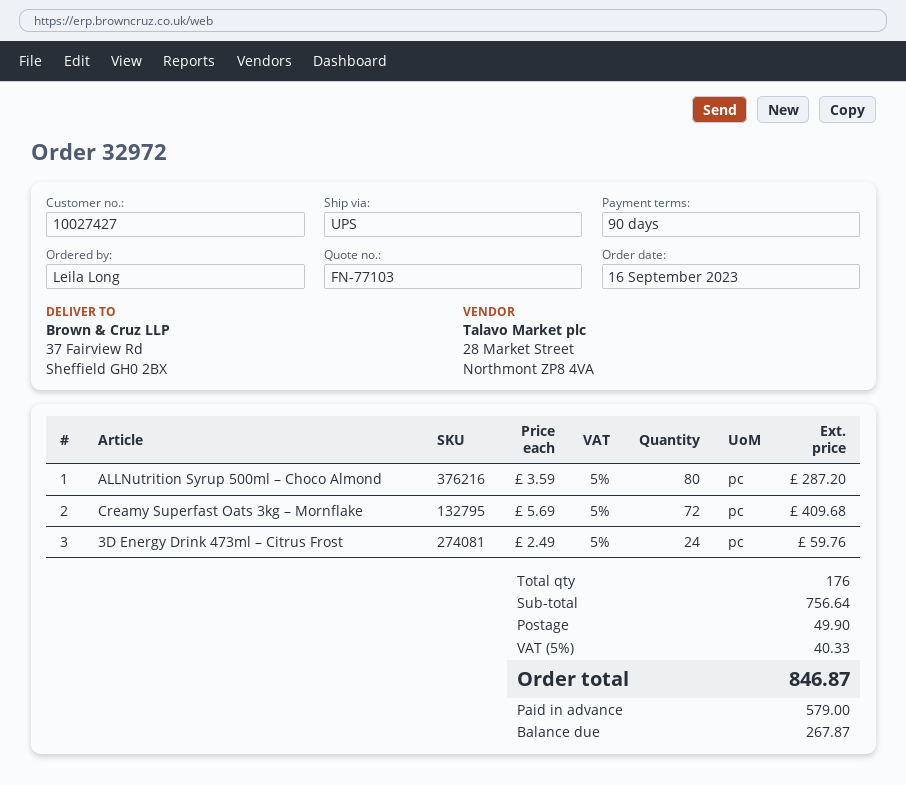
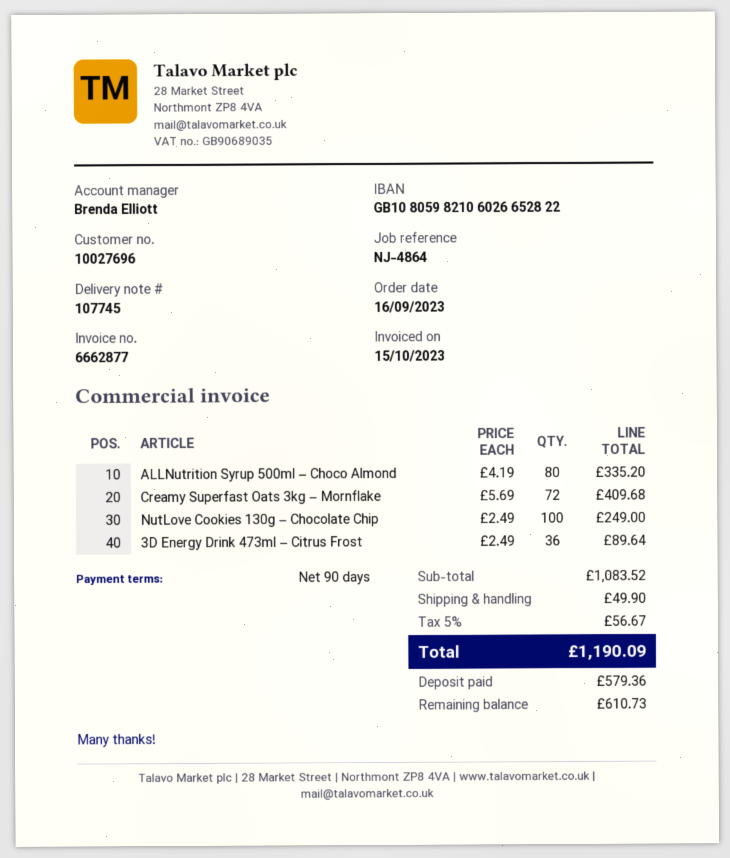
customer number: 10027427 -> 10027696
ALLNutrition Syrup 500ml – Choco Almond: 80 x 3.59 = 287.20 -> 80 x 4.19 = 335.20
3D Energy Drink 473ml – Citrus Frost: 24 x 2.49 = 59.76 -> 36 x 2.49 = 89.64
NutLove Cookies 130g – Chocolate Chip: none -> 100 x 2.49 = 249.00
subtotal: 756.64 -> 1083.52
tax: 5% = 40.33 -> 5% = 56.67
total: 846.87 -> 1190.09
deposit: 579.00 -> 579.36
balance: 267.87 -> 610.73

